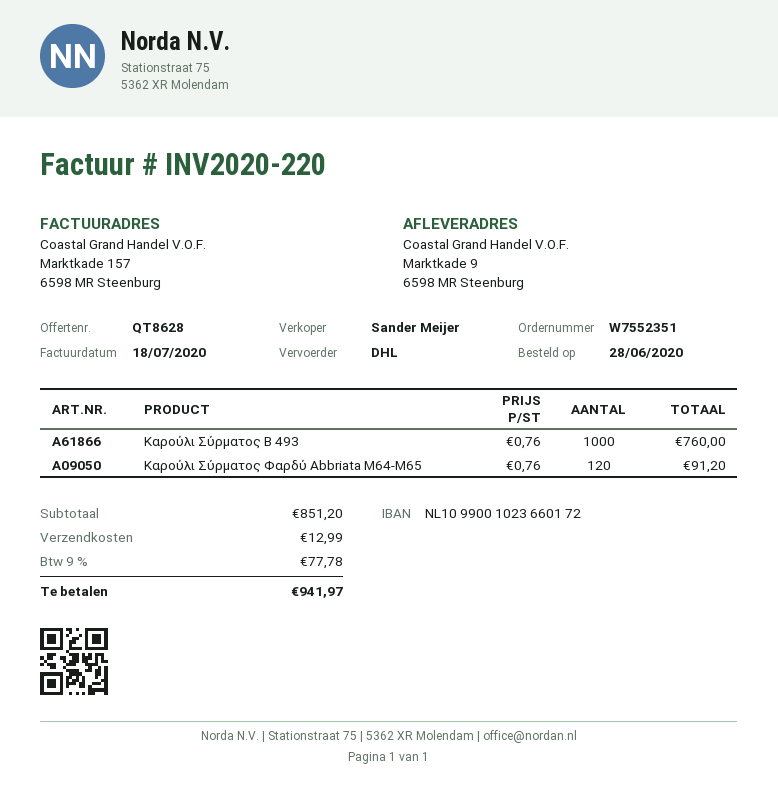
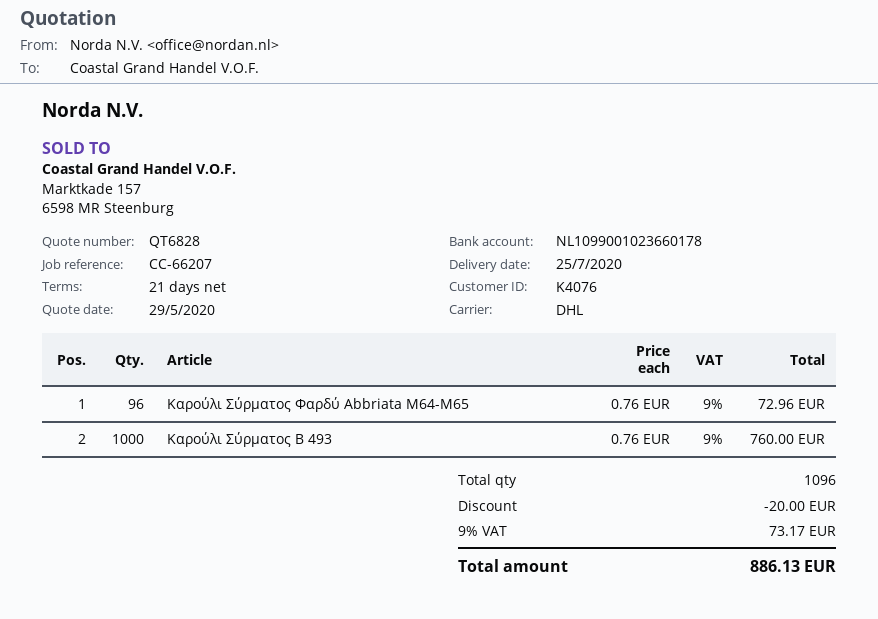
quote number: QT8628 -> QT6828
bank account: NL1099001023660172 -> NL1099001023660178
Kαρούλι Σύρματος Φαρδύ Abbriata M64-M65: 120 x 0.76 = 91.20 -> 96 x 0.76 = 72.96
discount: none -> 20.00
shipping: 12.99 -> none
tax: 9% = 77.78 -> 9% = 73.17
total: 941.97 -> 886.13

